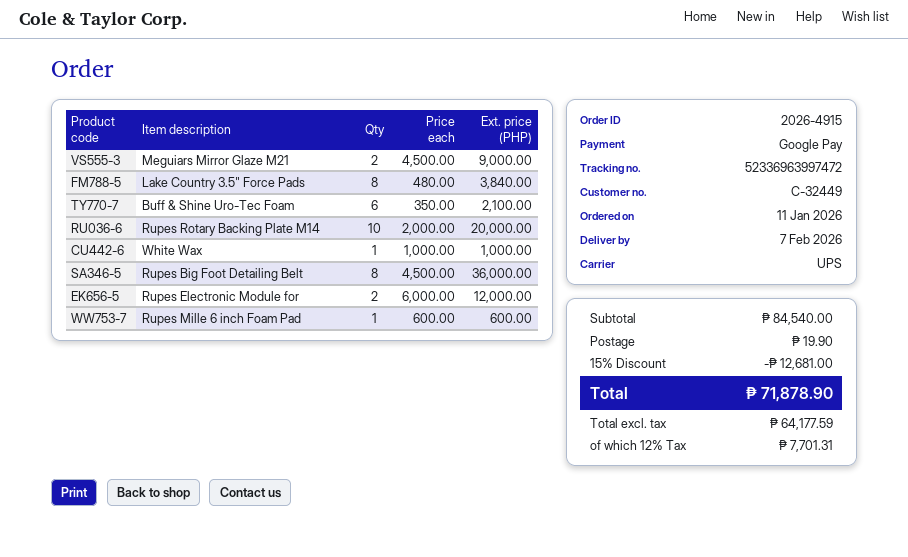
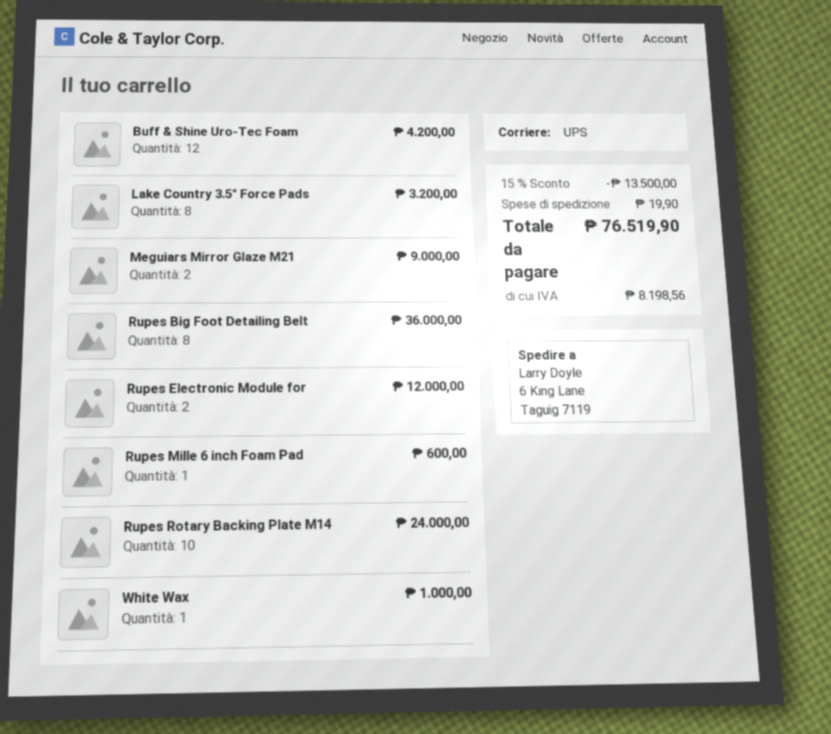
Lake Country 3.5" Force Pads: 8 for 3840.00 -> 8 for 3200.00
Buff & Shine Uro-Tec Foam: 6 for 2100.00 -> 12 for 4200.00
Rupes Rotary Backing Plate M14: 10 for 20000.00 -> 10 for 24000.00
discount: 15% = 12681.00 -> 15% = 13500.00
tax: 7701.31 -> 8198.56
total: 71878.90 -> 76519.90

